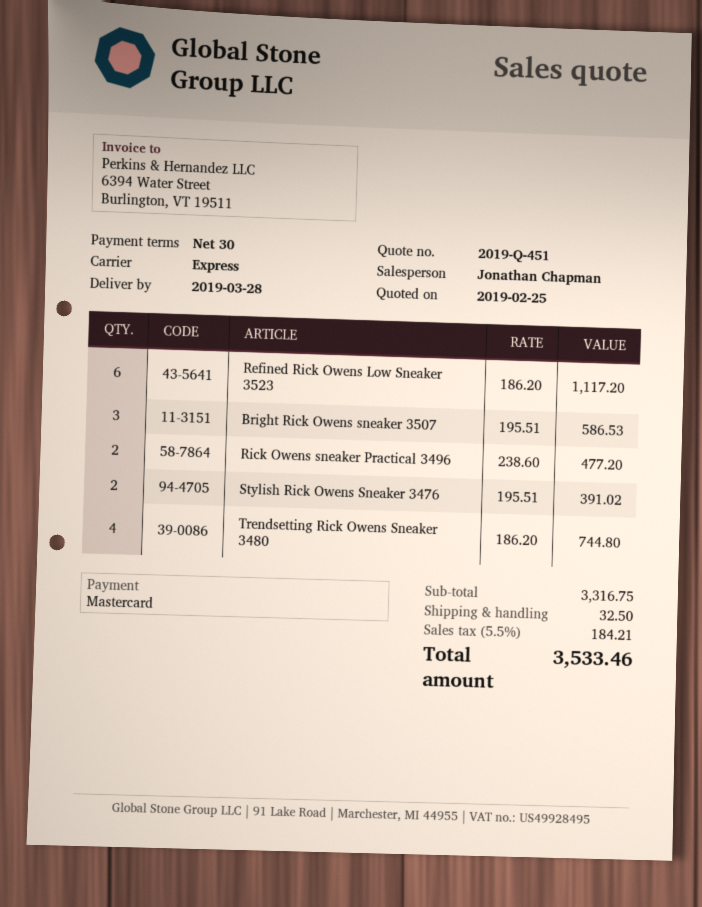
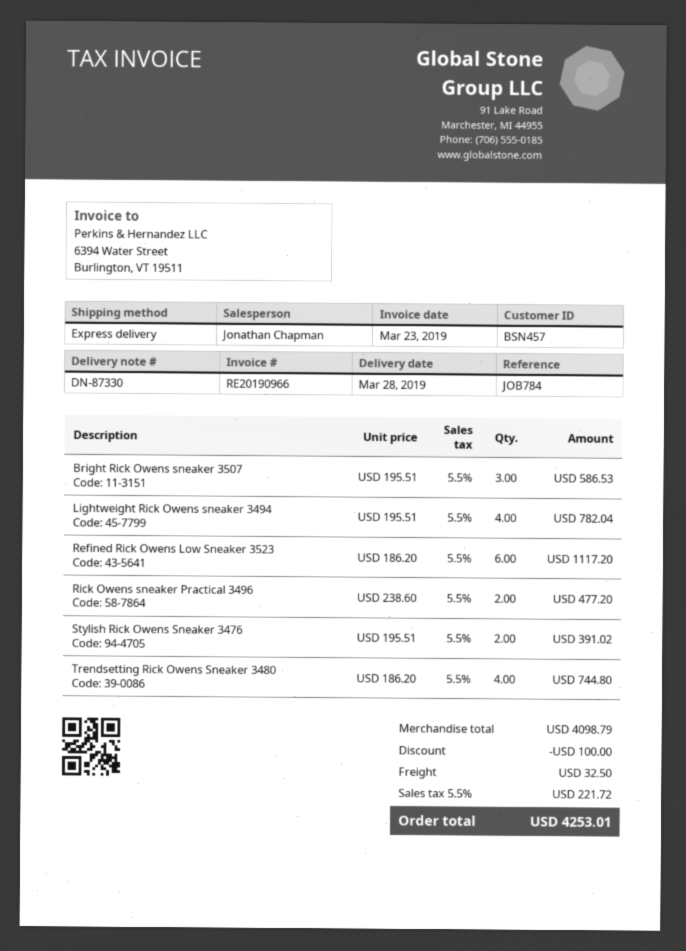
Lightweight Rick Owens sneaker 3494: none -> 4 x 195.51 = 782.04
subtotal: 3316.75 -> 4098.79
discount: none -> 100.00
tax: 5.5% = 184.21 -> 5.5% = 221.72
total: 3533.46 -> 4253.01

